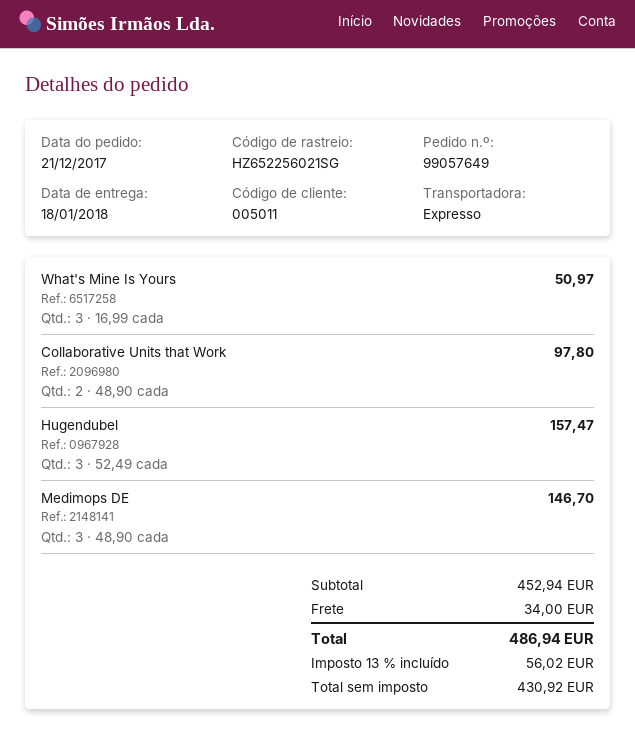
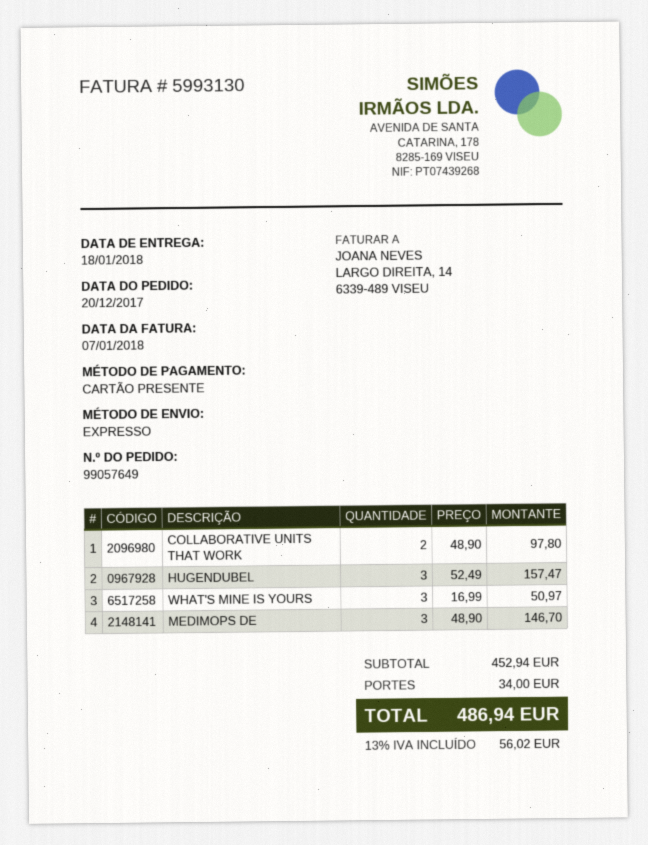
order date: 2017-12-21 -> 2017-12-20

